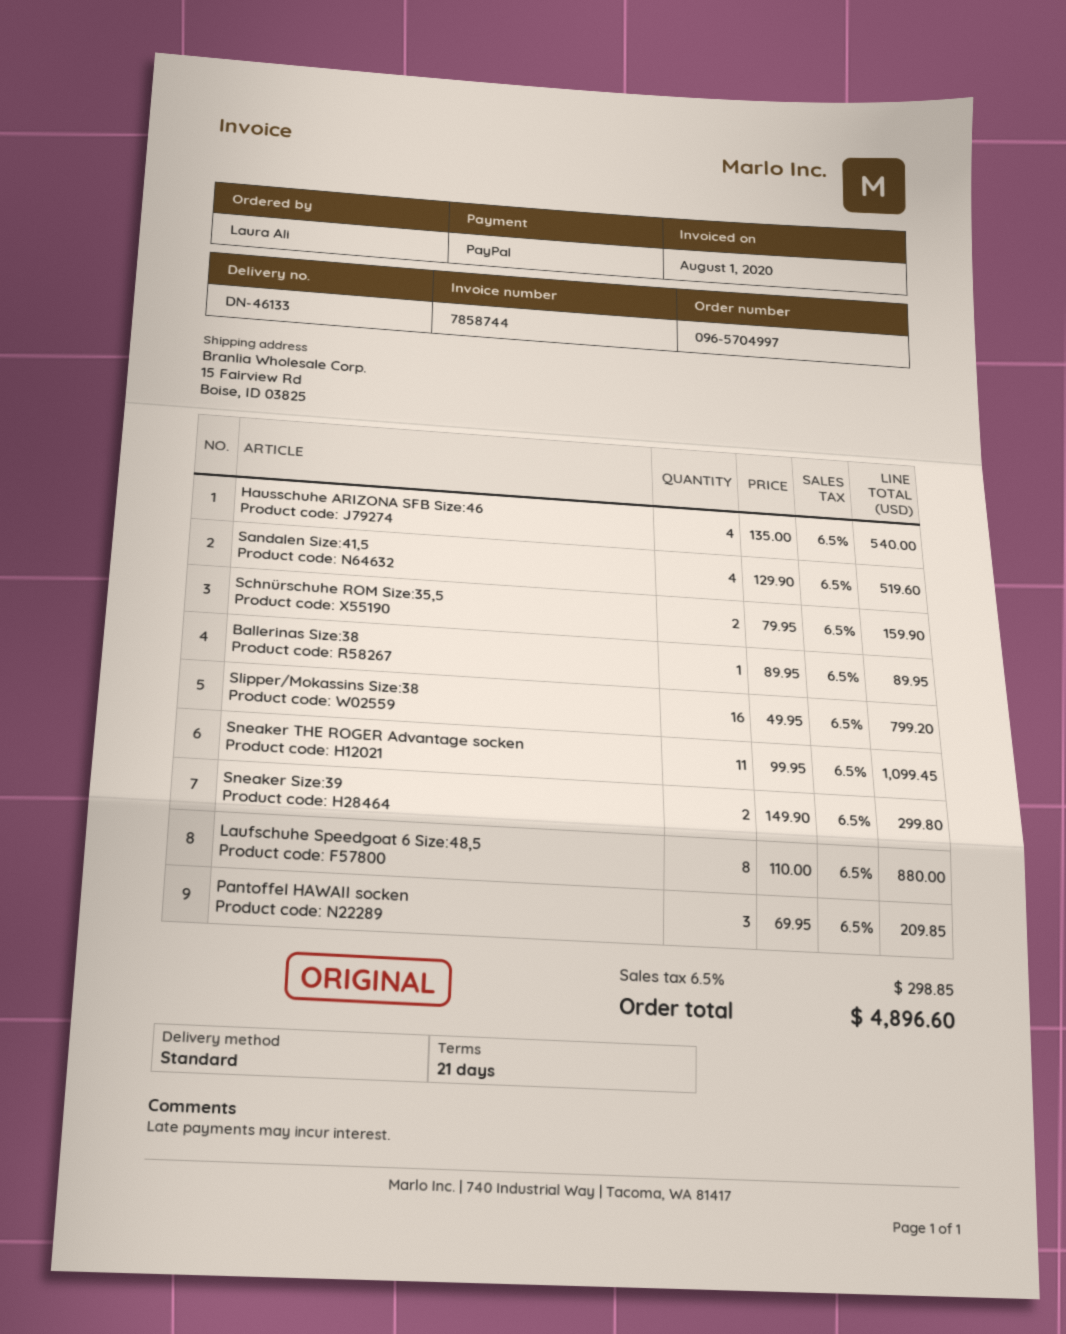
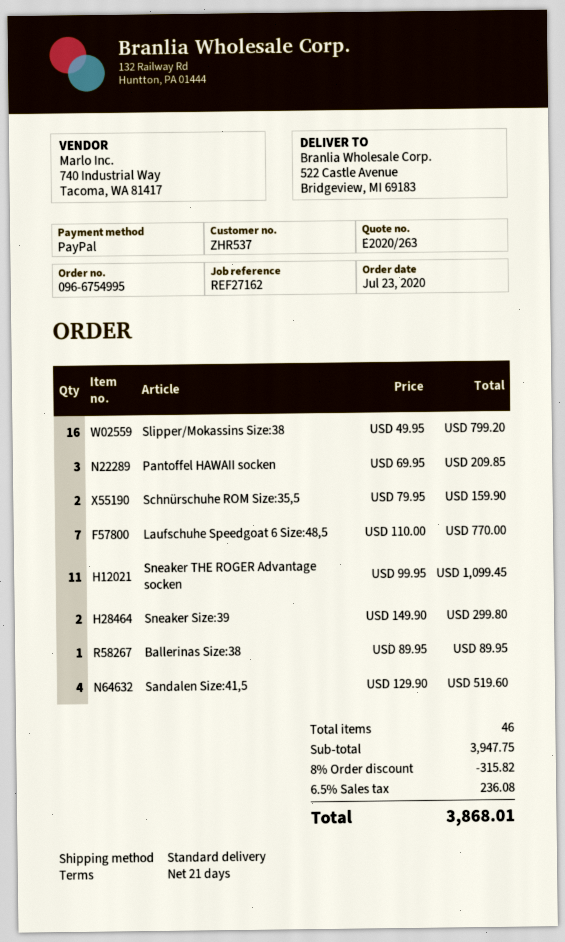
order number: 096-5704997 -> 096-6754995
ship to: 15 Fairview Rd, Boise, ID 03825 -> 522 Castle Avenue, Bridgeview, MI 69183
Hausschuhe ARIZONA SFB Size:46: 4 x 135.00 = 540.00 -> none
Laufschuhe Speedgoat 6 Size:48,5: 8 x 110.00 = 880.00 -> 7 x 110.00 = 770.00
discount: none -> 8% = 315.82
tax: 6.5% = 298.85 -> 6.5% = 236.08
total: 4896.60 -> 3868.01

